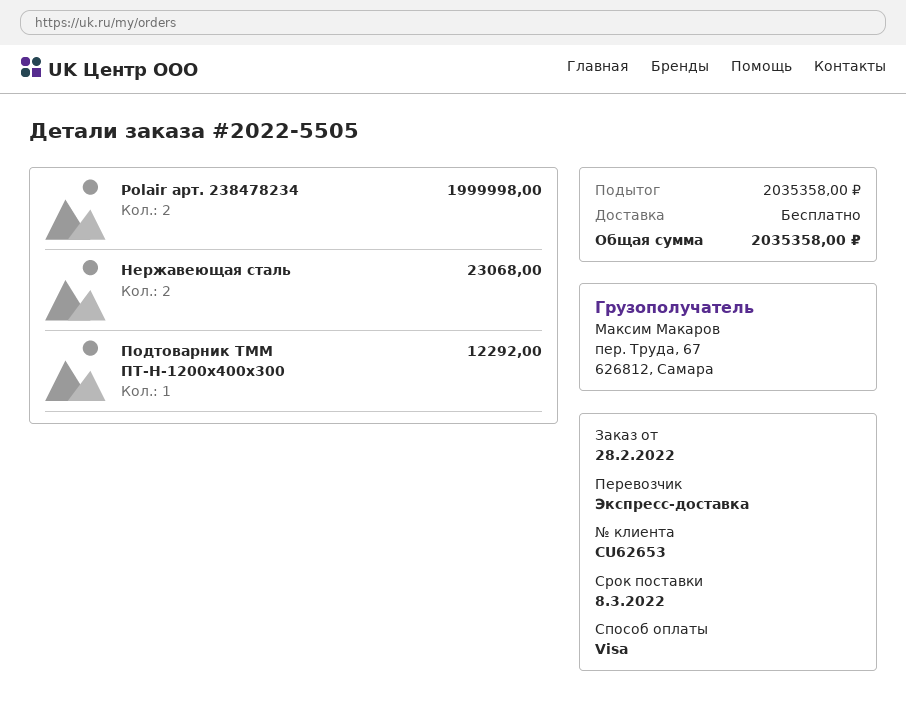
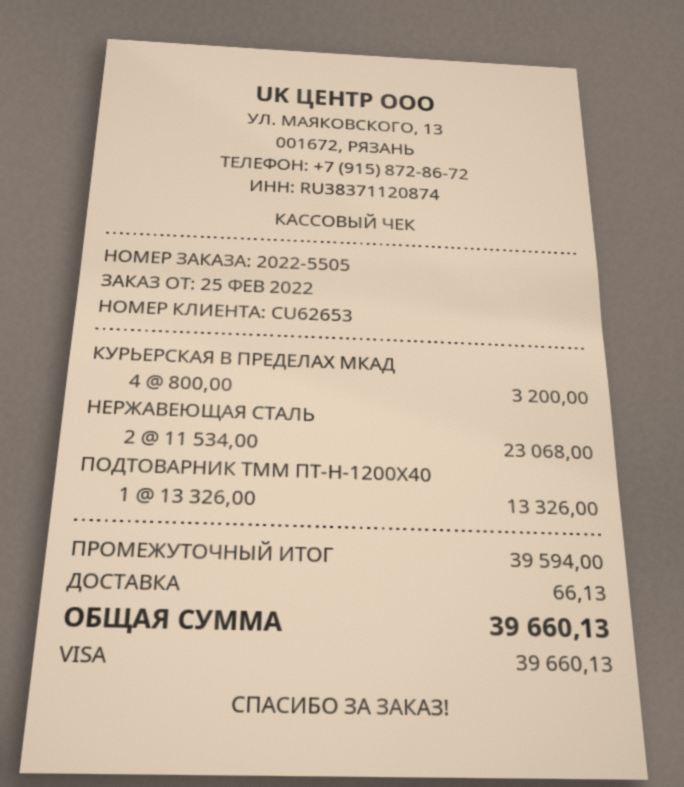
order date: 2022-02-28 -> 2022-02-25
Polair арт. 238478234: 2 for 1999998.00 -> none
Подтоварник ТММ ПТ-Н-1200х400х300: 1 for 12292.00 -> 1 for 13326.00
КУРЬЕРСКАЯ В ПРЕДЕЛАХ МКАД: none -> 4 for 3200.00
subtotal: 2035358.00 -> 39594.00
shipping: 0.00 -> 66.13
total: 2035358.00 -> 39660.13

